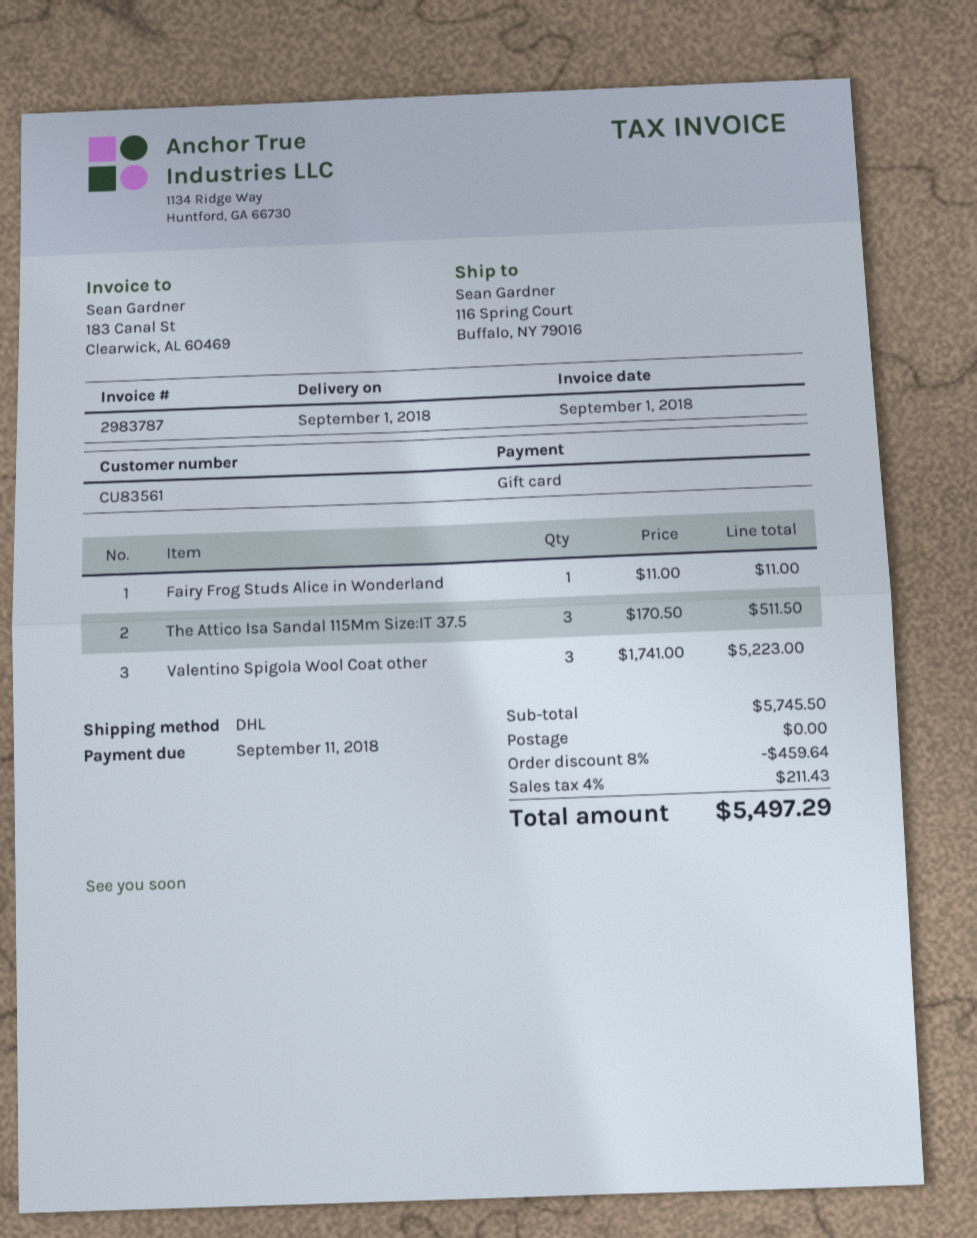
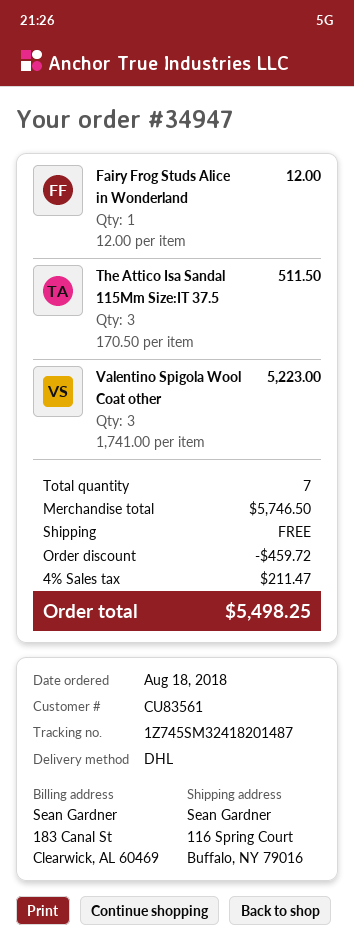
Fairy Frog Studs Alice in Wonderland: 1 x 11.00 = 11.00 -> 1 x 12.00 = 12.00
subtotal: 5745.50 -> 5746.50
discount: 459.64 -> 459.72
tax: 4% = 211.43 -> 4% = 211.47
total: 5497.29 -> 5498.25

